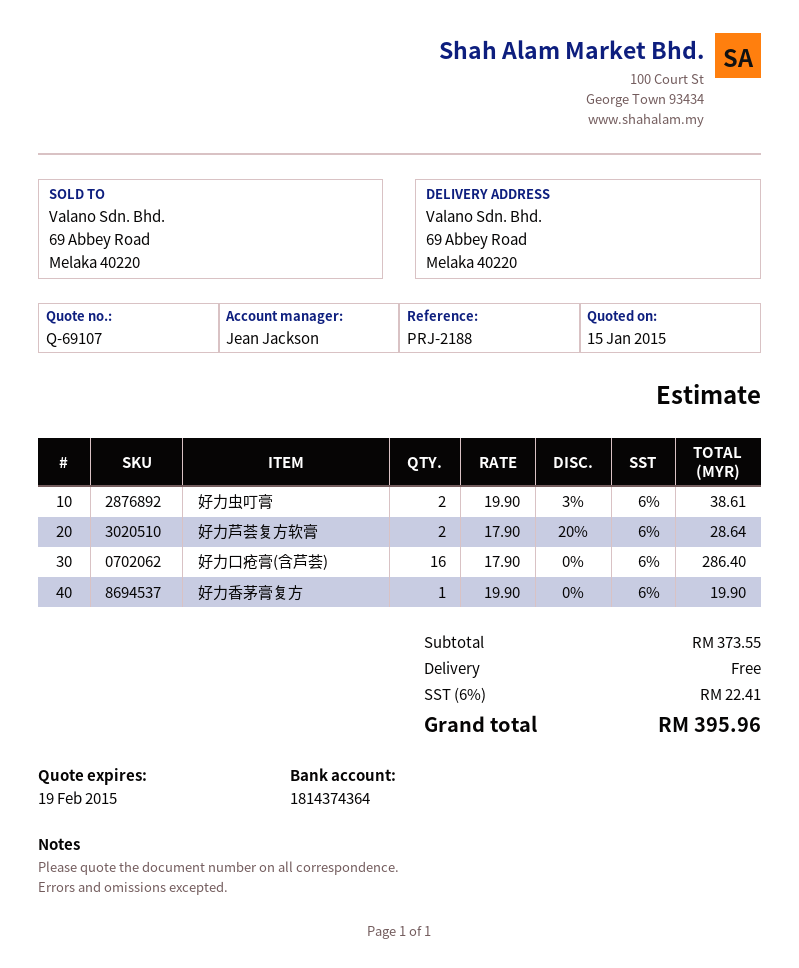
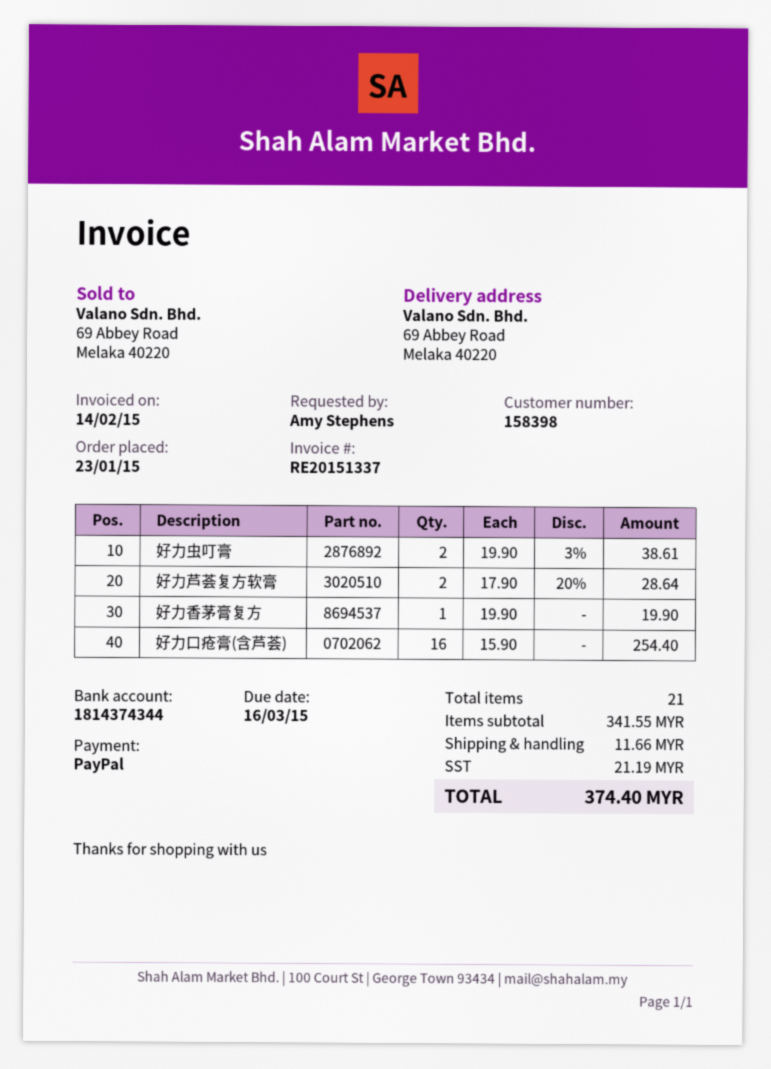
bank account: 1814374364 -> 1814374344
好力口疮膏(含芦荟): 16 x 17.90 = 286.40 -> 16 x 15.90 = 254.40
subtotal: 373.55 -> 341.55
shipping: 0.00 -> 11.66
tax: 22.41 -> 21.19
total: 395.96 -> 374.40

